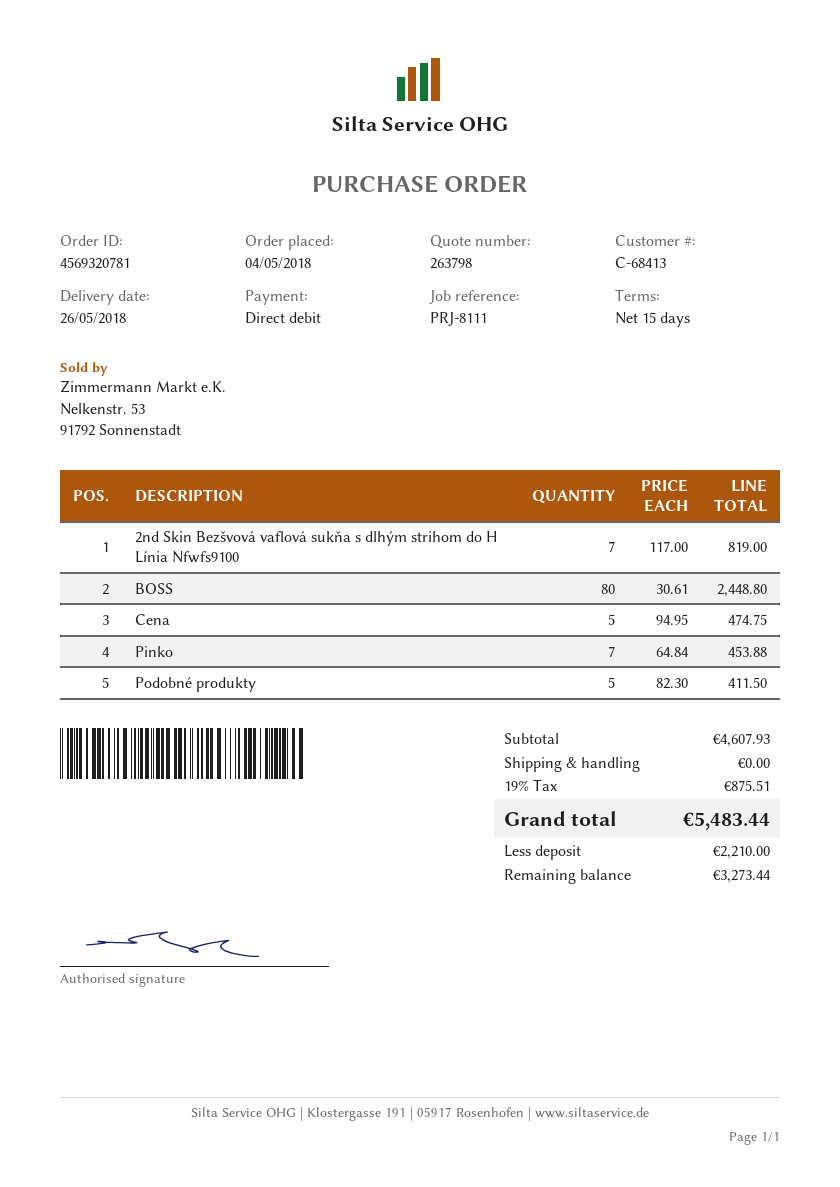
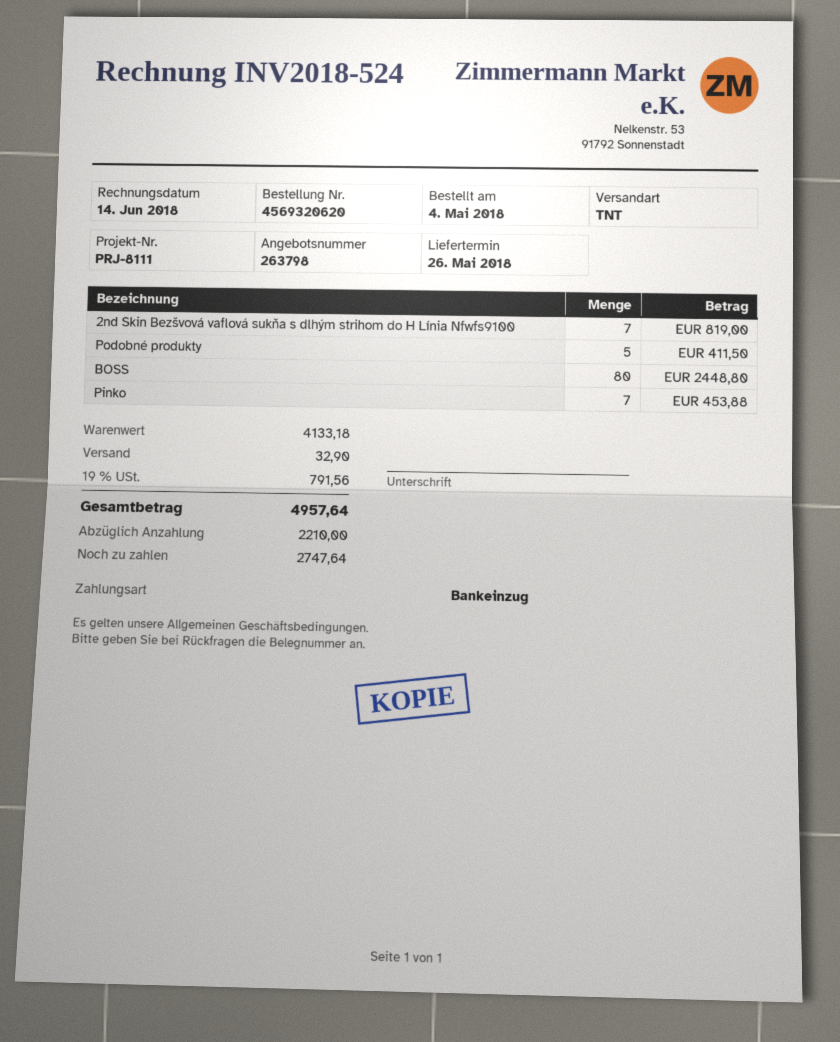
order number: 4569320781 -> 4569320620
Cena: 5 for 474.75 -> none
subtotal: 4607.93 -> 4133.18
shipping: 0.00 -> 32.90
tax: 19% = 875.51 -> 19% = 791.56
total: 5483.44 -> 4957.64
balance: 3273.44 -> 2747.64

